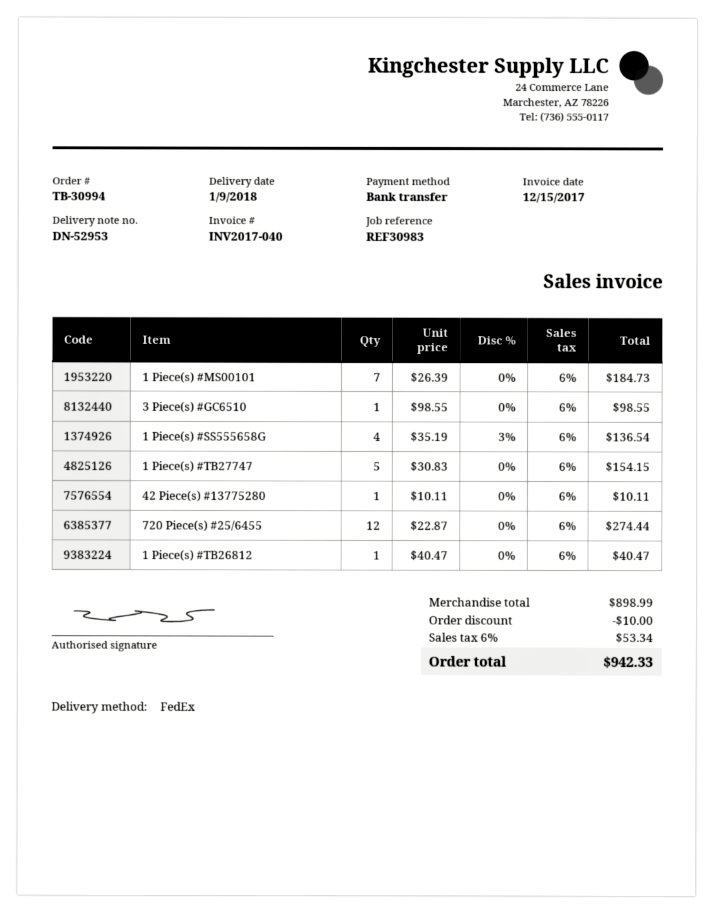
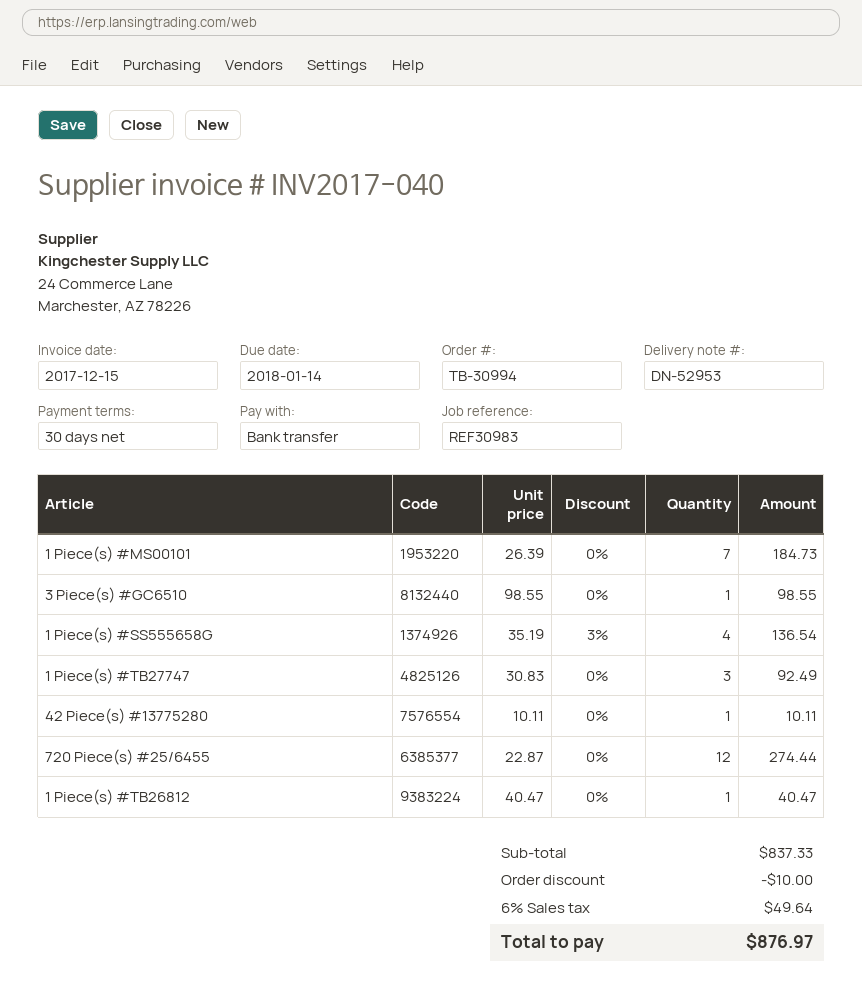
1 Piece(s) #TB27747: 5 x 30.83 = 154.15 -> 3 x 30.83 = 92.49
subtotal: 898.99 -> 837.33
tax: 6% = 53.34 -> 6% = 49.64
total: 942.33 -> 876.97

